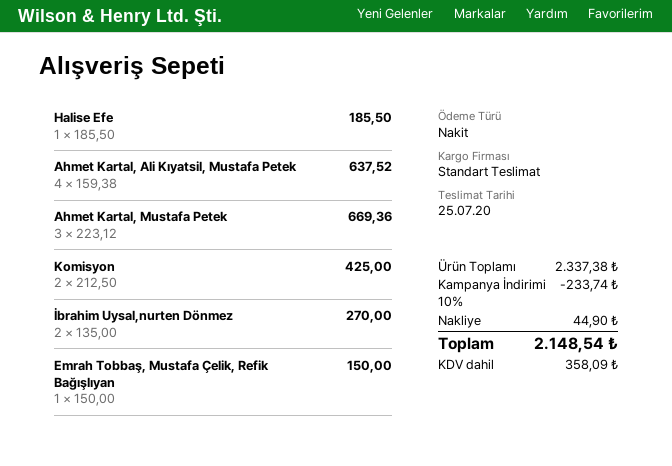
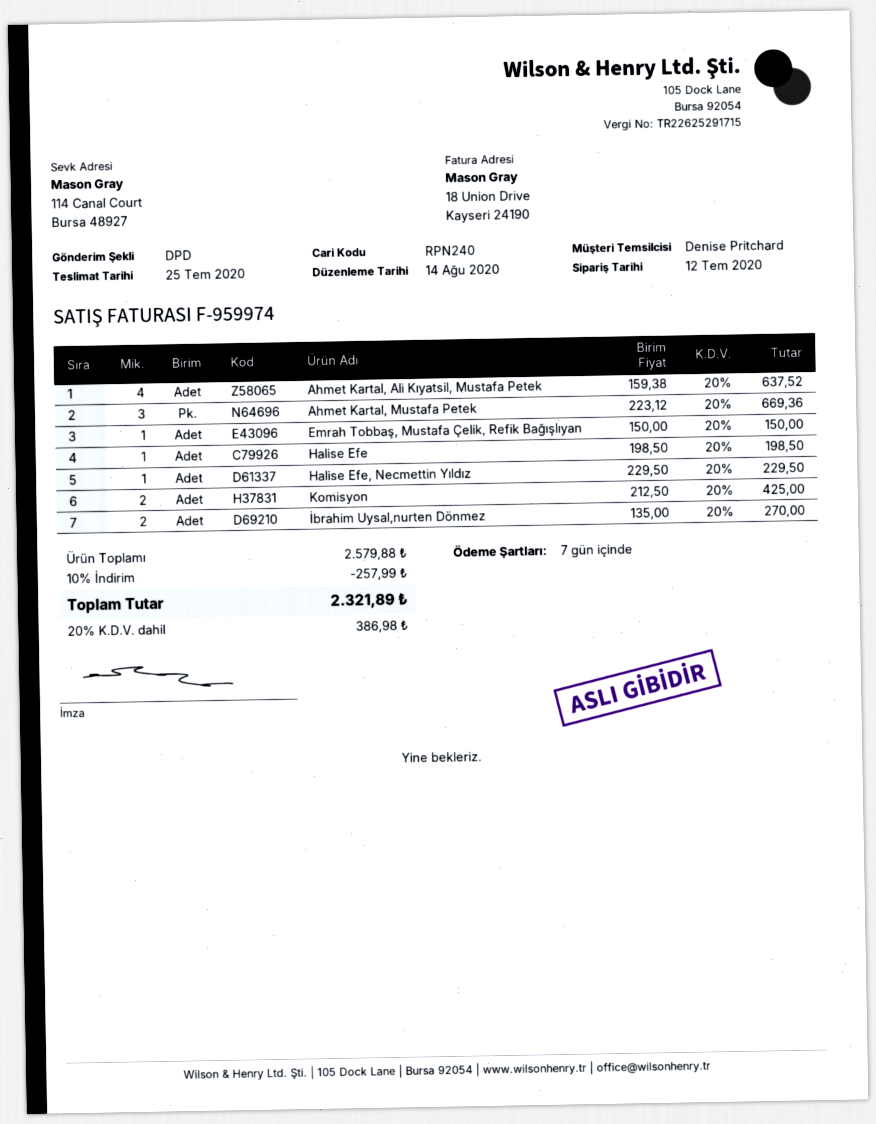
shipping method: standard -> DPD
Halise Efe: 1 x 185.50 = 185.50 -> 1 x 198.50 = 198.50
Halise Efe, Necmettin Yıldız: none -> 1 x 229.50 = 229.50
subtotal: 2337.38 -> 2579.88
discount: 10% = 233.74 -> 10% = 257.99
shipping: 44.90 -> none
tax: 358.09 -> 386.98
total: 2148.54 -> 2321.89

